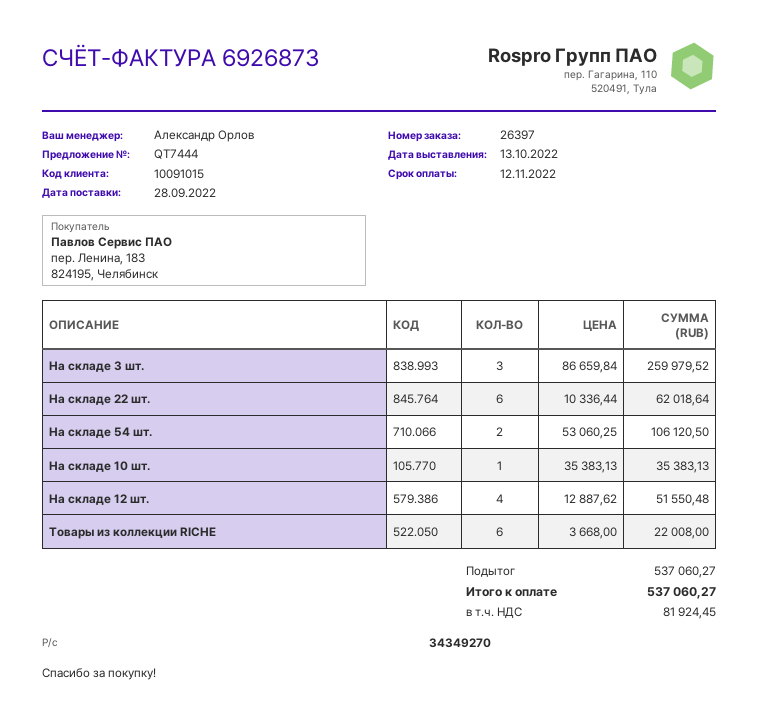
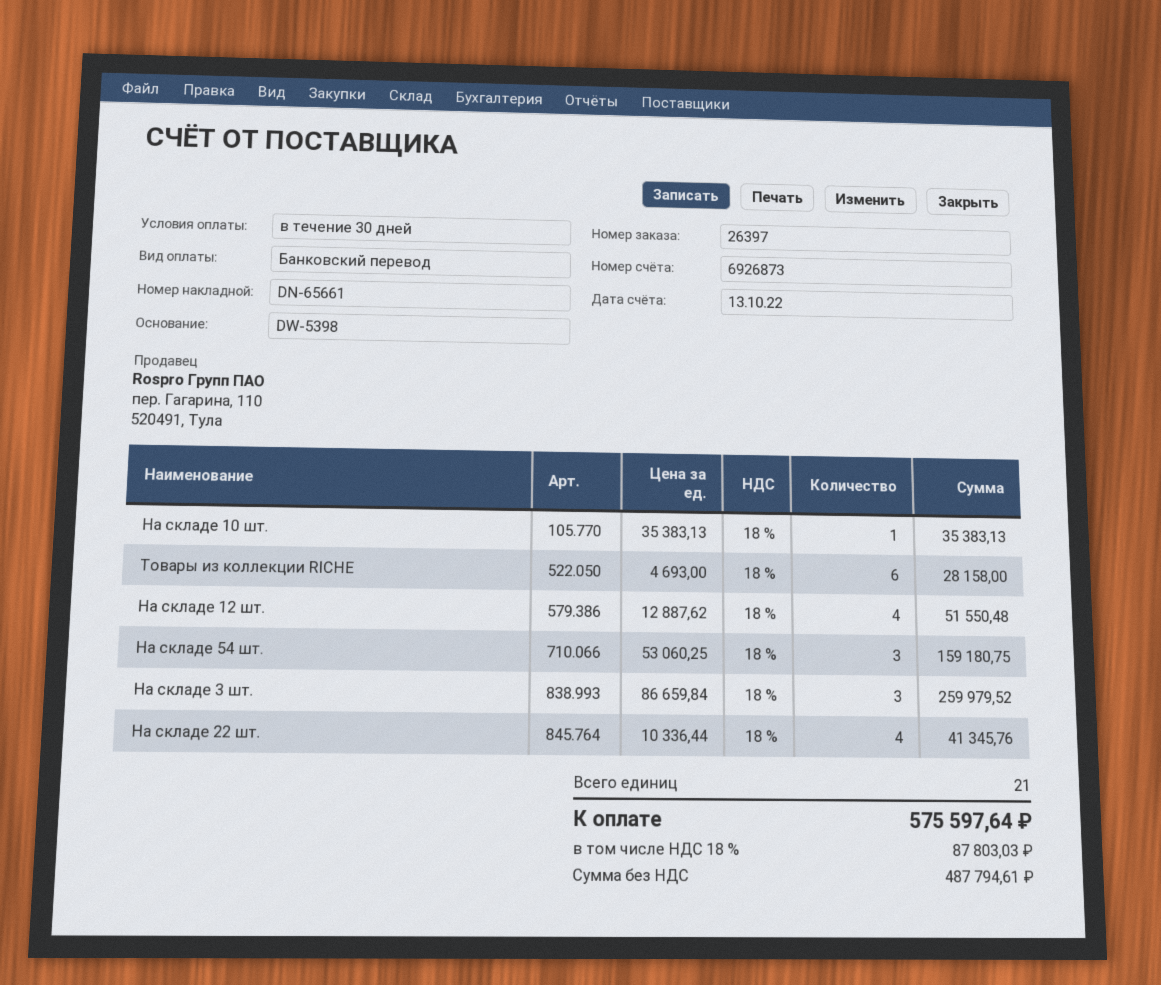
На складе 22 шт.: 6 x 10336.44 = 62018.64 -> 4 x 10336.44 = 41345.76
На складе 54 шт.: 2 x 53060.25 = 106120.50 -> 3 x 53060.25 = 159180.75
Товары из коллекции RICHE: 6 x 3668.00 = 22008.00 -> 6 x 4693.00 = 28158.00
tax: 81924.45 -> 87803.03
total: 537060.27 -> 575597.64

